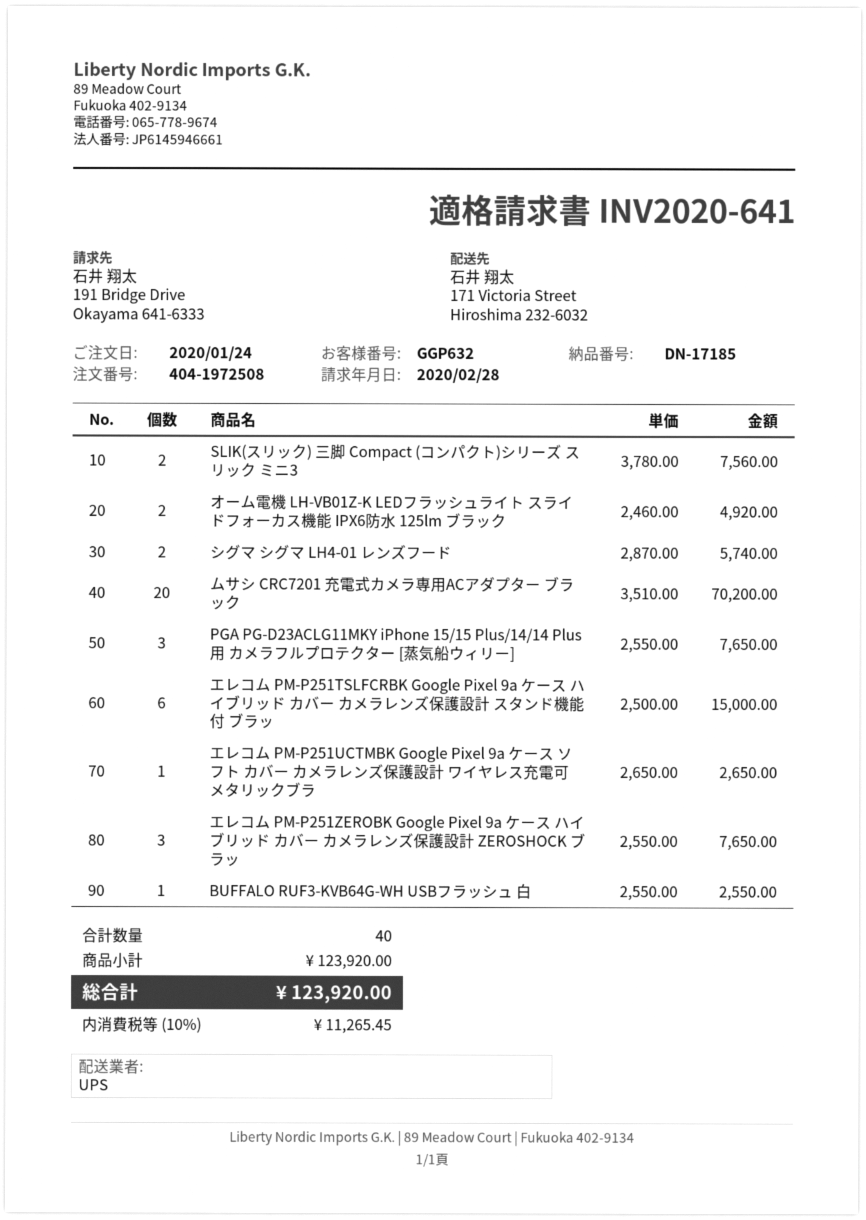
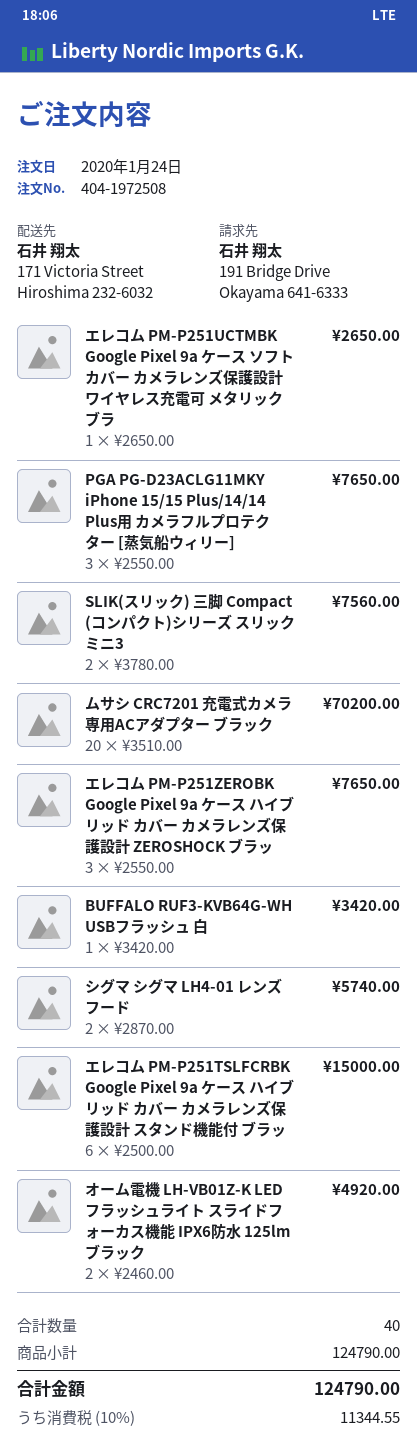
BUFFALO RUF3-KVB64G-WH USBフラッシュ 白: 1 x 2550.00 = 2550.00 -> 1 x 3420.00 = 3420.00
subtotal: 123920.00 -> 124790.00
tax: 10% = 11265.45 -> 10% = 11344.55
total: 123920.00 -> 124790.00

